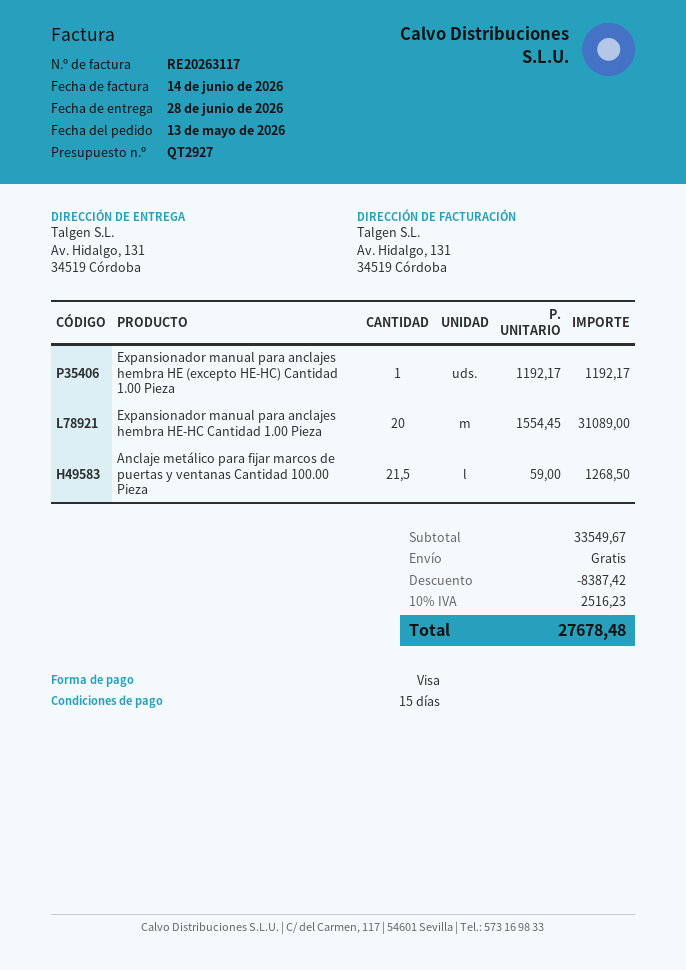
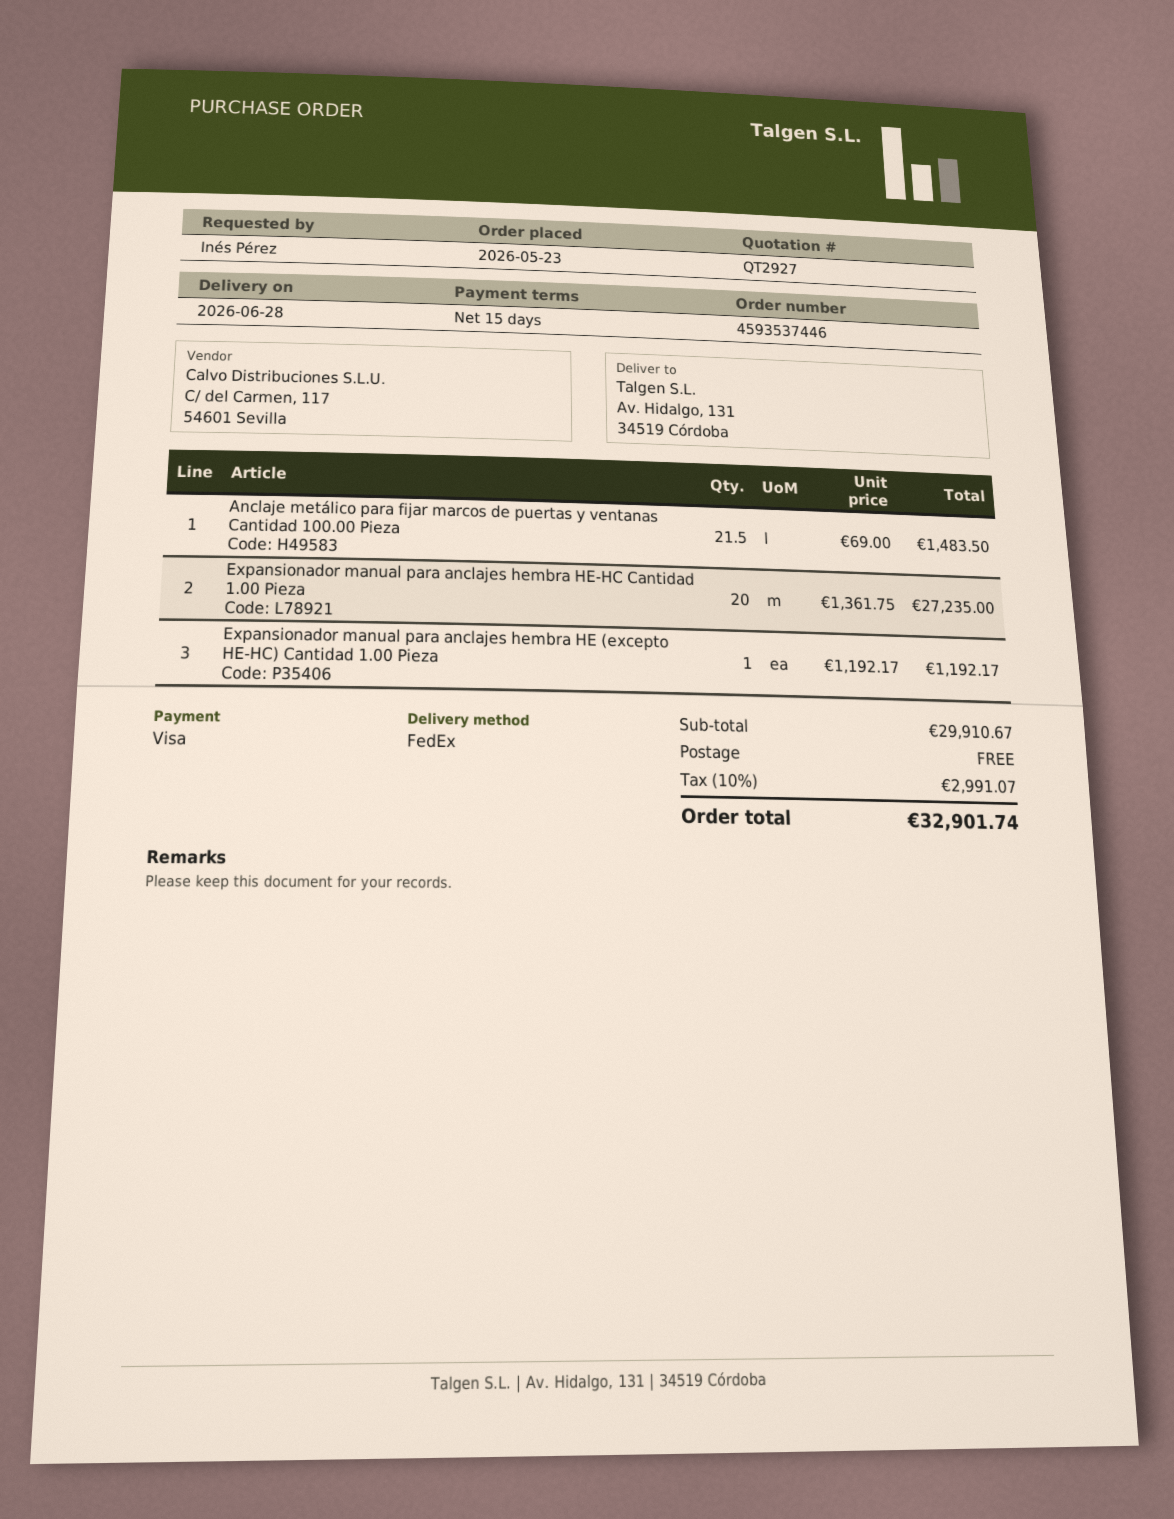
order date: 2026-05-13 -> 2026-05-23
Expansionador manual para anclajes hembra HE-HC Cantidad 1.00 Pieza: 20 x 1554.45 = 31089.00 -> 20 x 1361.75 = 27235.00
Anclaje metálico para fijar marcos de puertas y ventanas Cantidad 100.00 Pieza: 21.5 x 59.00 = 1268.50 -> 21.5 x 69.00 = 1483.50
subtotal: 33549.67 -> 29910.67
discount: 8387.42 -> none
tax: 10% = 2516.23 -> 10% = 2991.07
total: 27678.48 -> 32901.74

